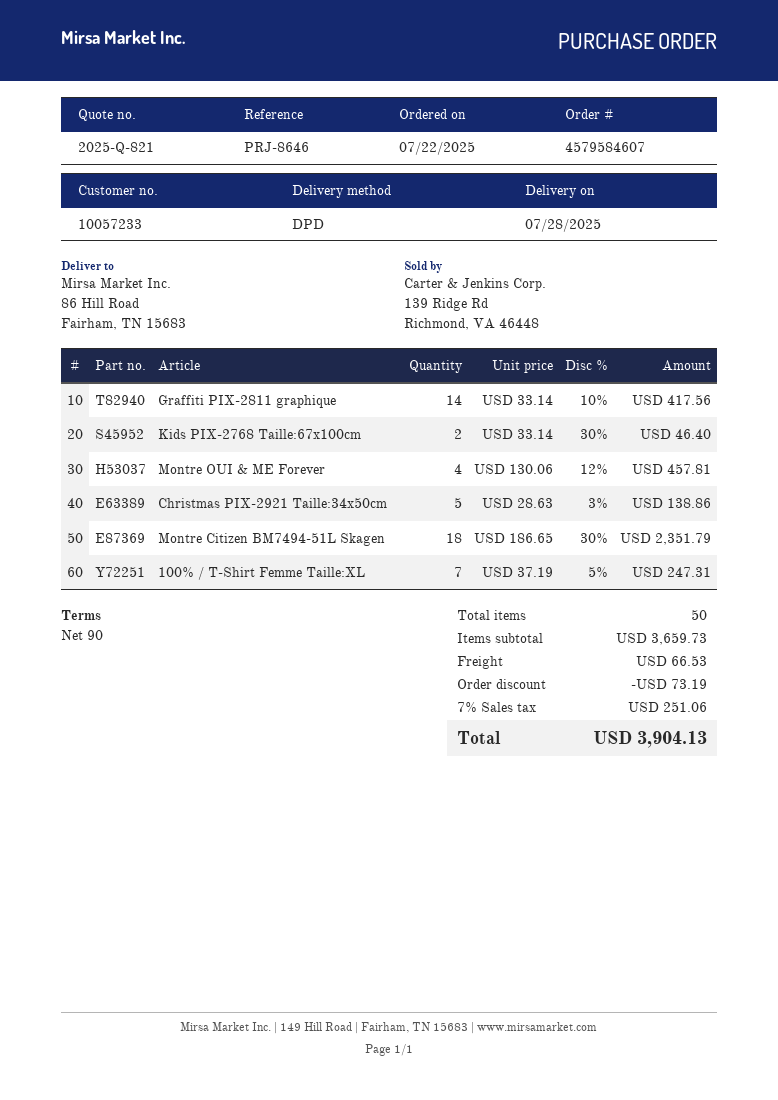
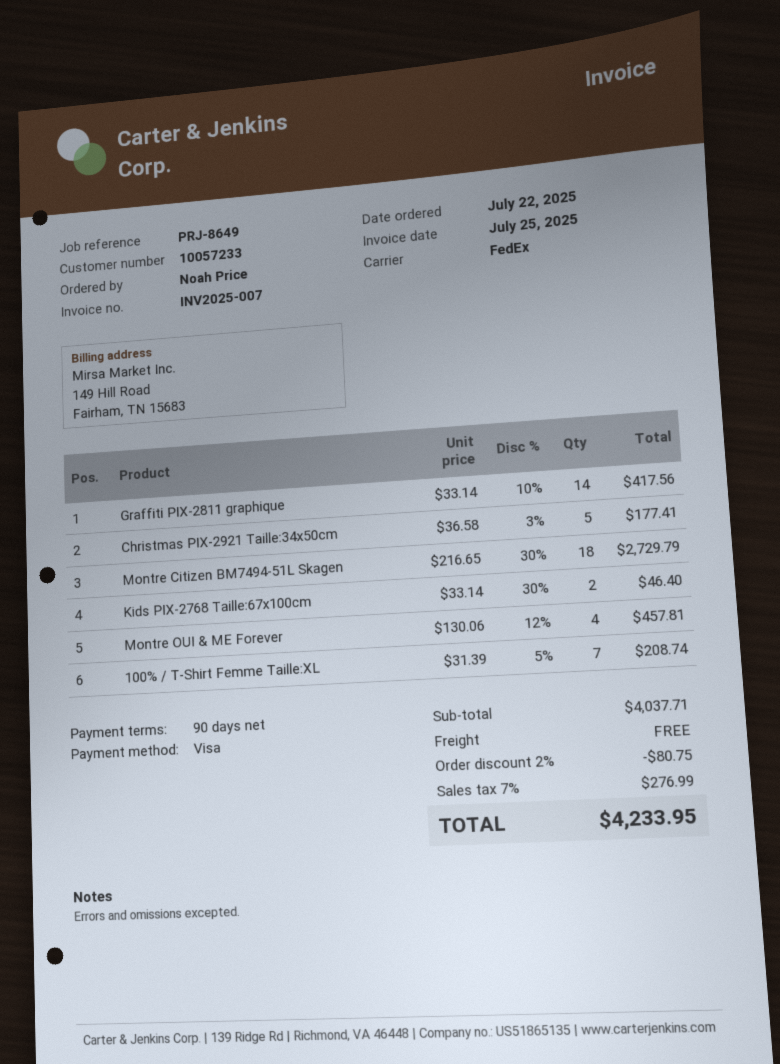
reference: PRJ-8646 -> PRJ-8649
shipping method: DPD -> FedEx
Christmas PIX-2921 Taille:34x50cm: 5 x 28.63 - 3% = 138.86 -> 5 x 36.58 - 3% = 177.41
Montre Citizen BM7494-51L Skagen: 18 x 186.65 - 30% = 2351.79 -> 18 x 216.65 - 30% = 2729.79
100% / T-Shirt Femme Taille:XL: 7 x 37.19 - 5% = 247.31 -> 7 x 31.39 - 5% = 208.74
subtotal: 3659.73 -> 4037.71
discount: 73.19 -> 80.75
shipping: 66.53 -> 0.00
tax: 7% = 251.06 -> 7% = 276.99
total: 3904.13 -> 4233.95

